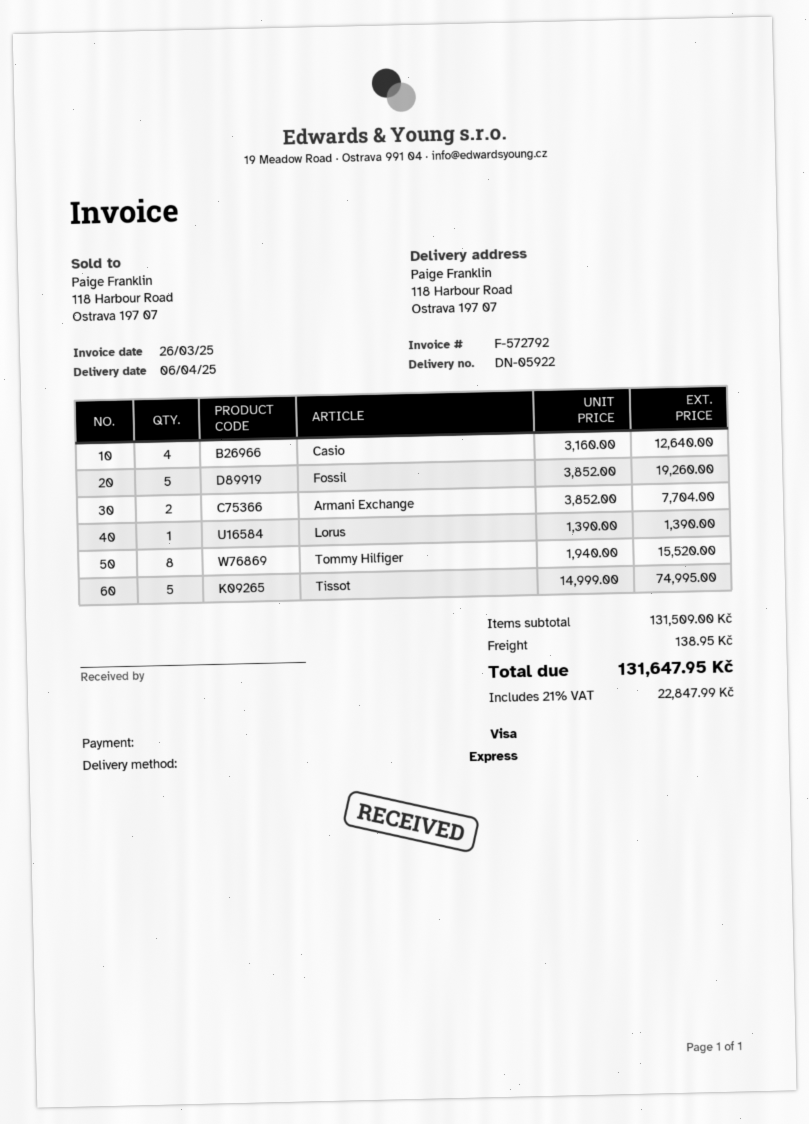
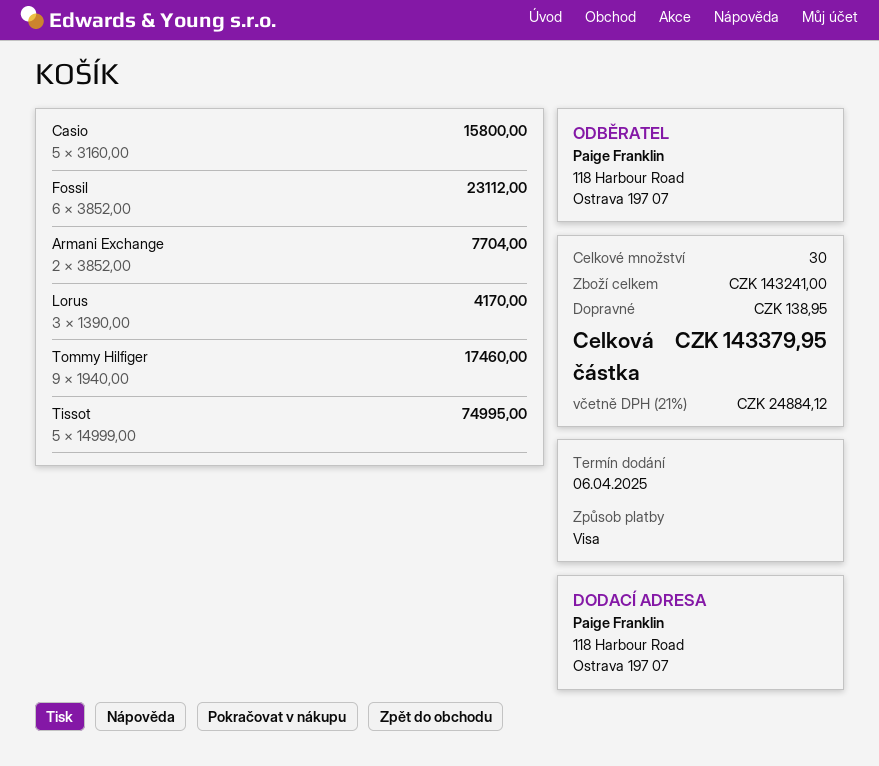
Casio: 4 x 3160.00 = 12640.00 -> 5 x 3160.00 = 15800.00
Fossil: 5 x 3852.00 = 19260.00 -> 6 x 3852.00 = 23112.00
Lorus: 1 x 1390.00 = 1390.00 -> 3 x 1390.00 = 4170.00
Tommy Hilfiger: 8 x 1940.00 = 15520.00 -> 9 x 1940.00 = 17460.00
subtotal: 131509.00 -> 143241.00
tax: 21% = 22847.99 -> 21% = 24884.12
total: 131647.95 -> 143379.95

